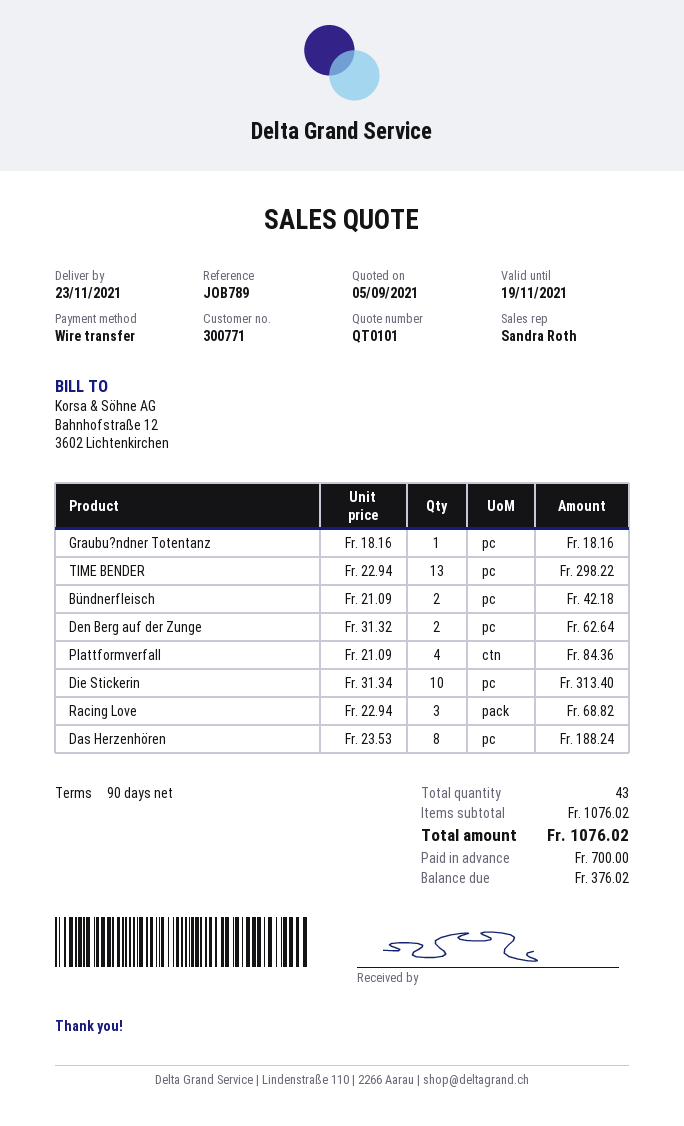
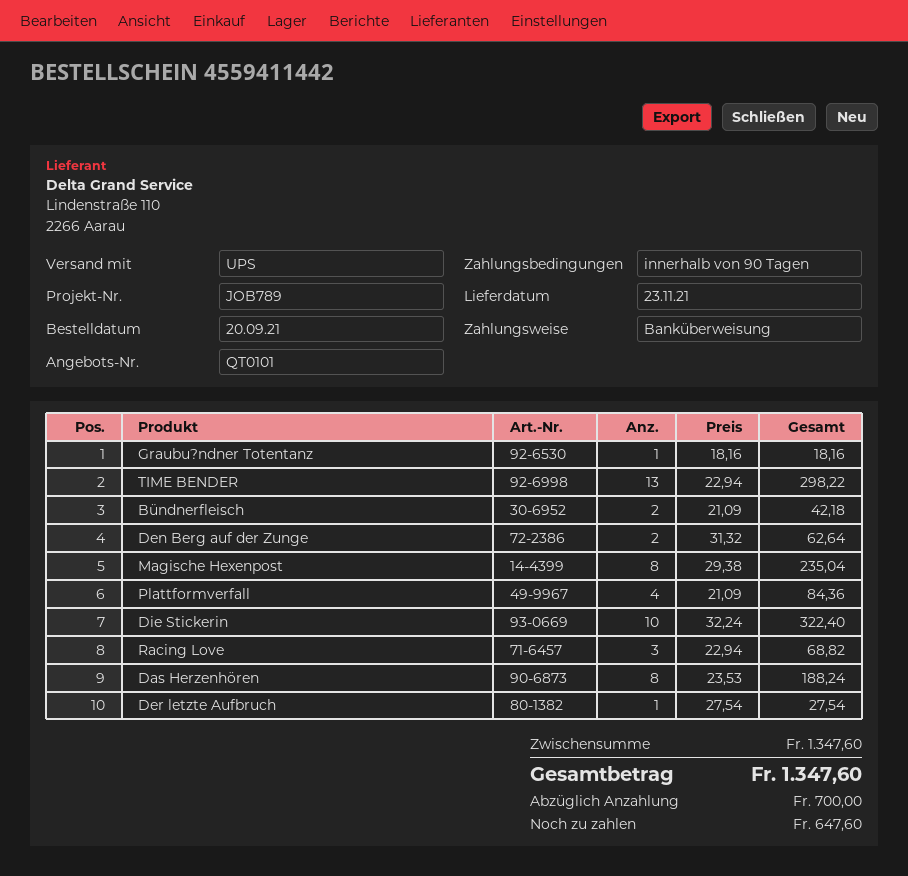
Die Stickerin: 10 x 31.34 = 313.40 -> 10 x 32.24 = 322.40
Magische Hexenpost: none -> 8 x 29.38 = 235.04
Der letzte Aufbruch: none -> 1 x 27.54 = 27.54
subtotal: 1076.02 -> 1347.60
total: 1076.02 -> 1347.60
balance: 376.02 -> 647.60

